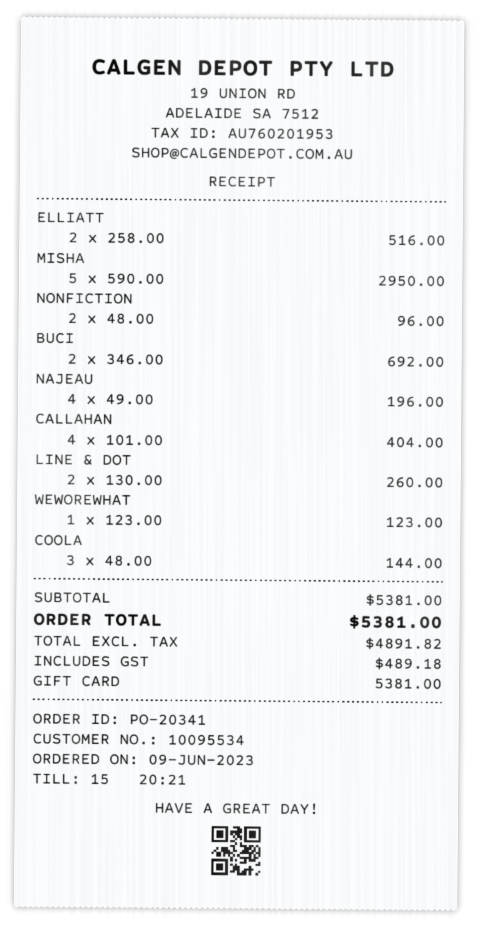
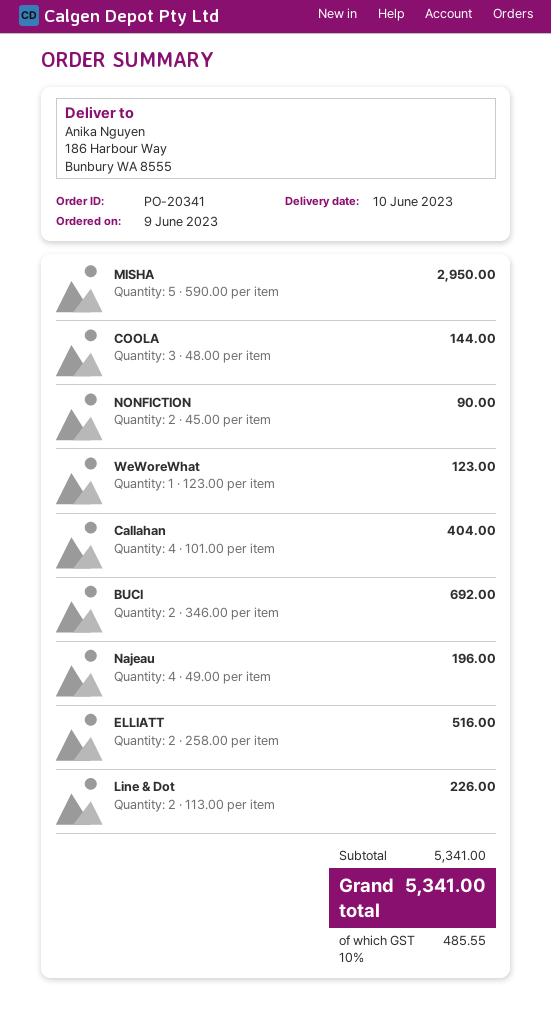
NONFICTION: 2 x 48.00 = 96.00 -> 2 x 45.00 = 90.00
LINE & DOT: 2 x 130.00 = 260.00 -> 2 x 113.00 = 226.00
subtotal: 5381.00 -> 5341.00
tax: 489.18 -> 485.55
total: 5381.00 -> 5341.00

